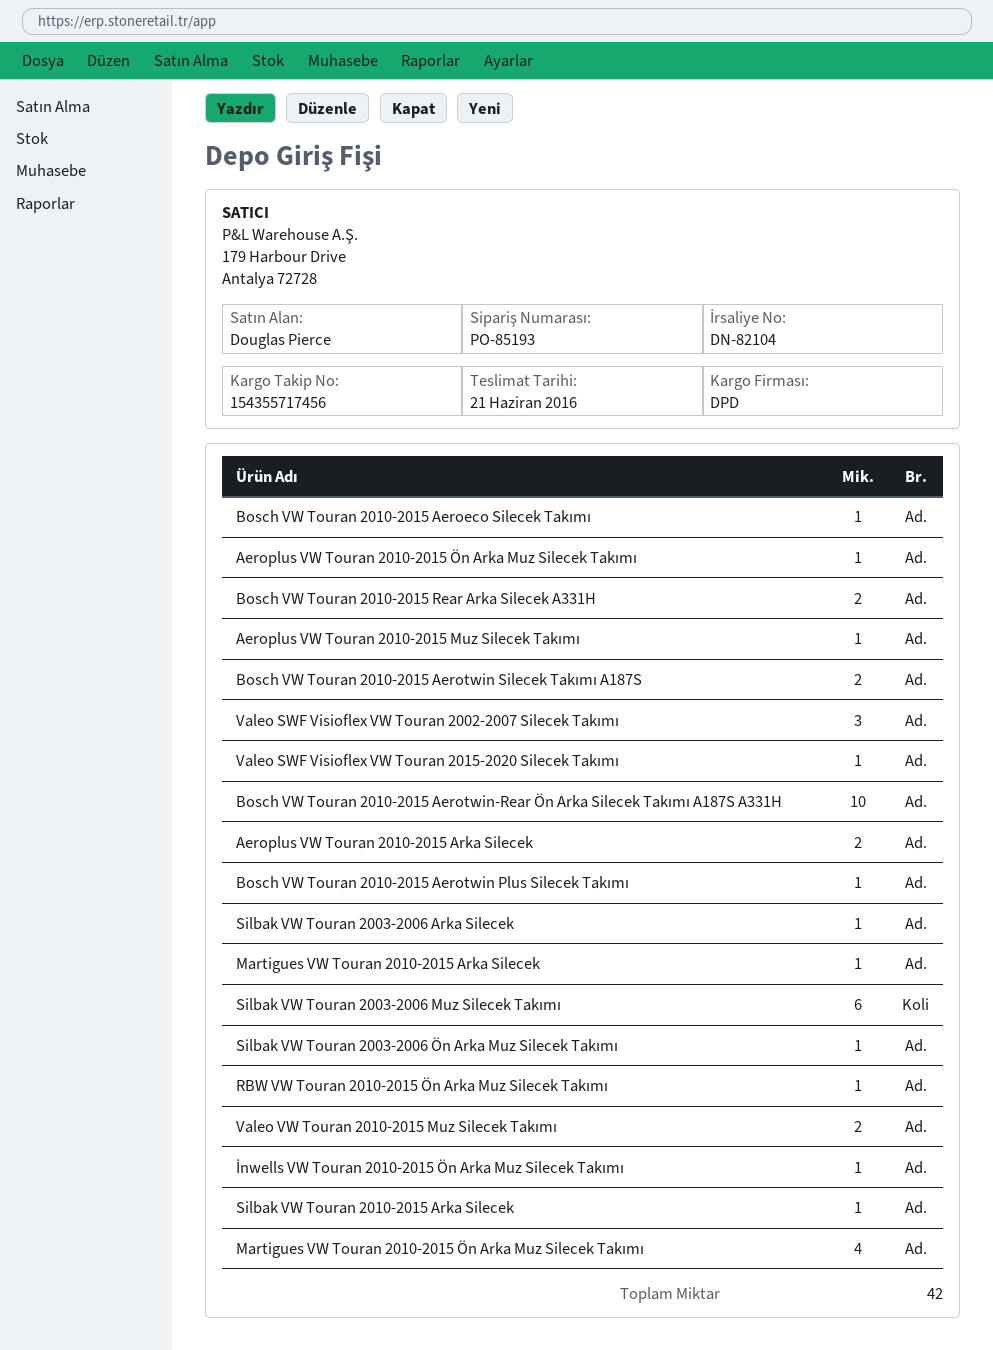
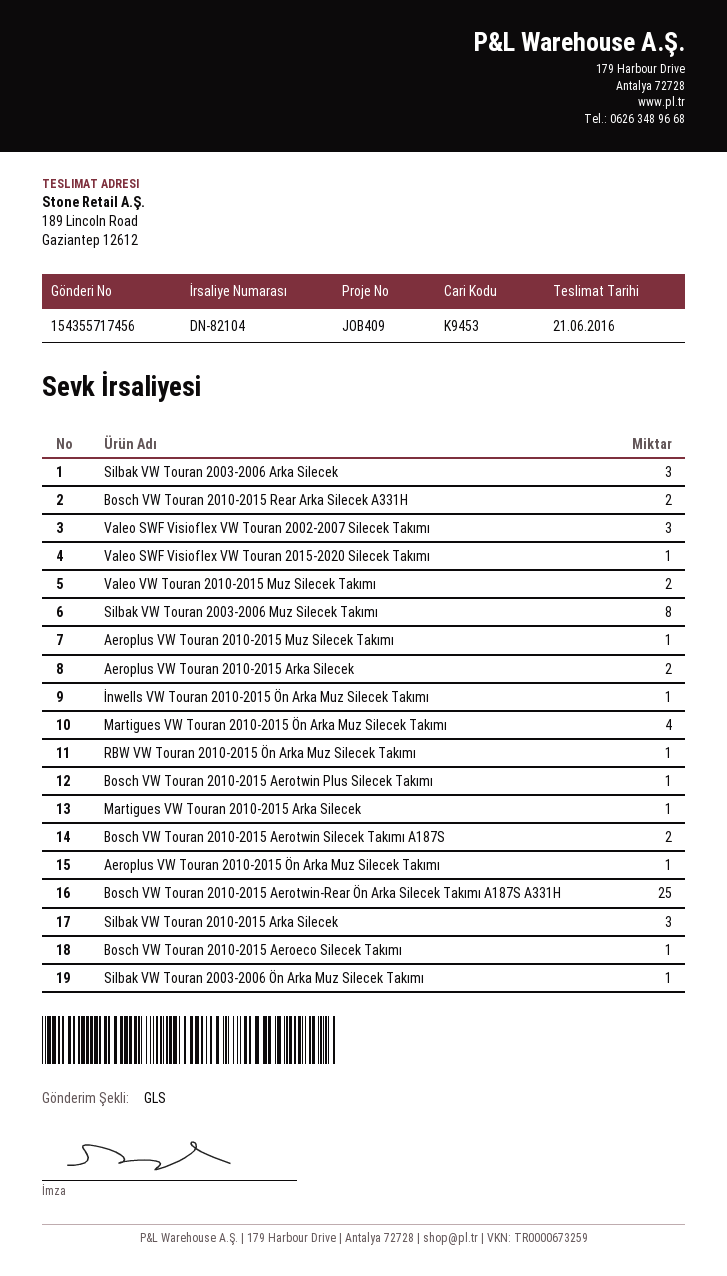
shipping method: DPD -> GLS
Bosch VW Touran 2010-2015 Aerotwin-Rear Ön Arka Silecek Takımı A187S A331H: 10 -> 25
Silbak VW Touran 2003-2006 Arka Silecek: 1 -> 3
Silbak VW Touran 2003-2006 Muz Silecek Takımı: 6 -> 8
Silbak VW Touran 2010-2015 Arka Silecek: 1 -> 3

